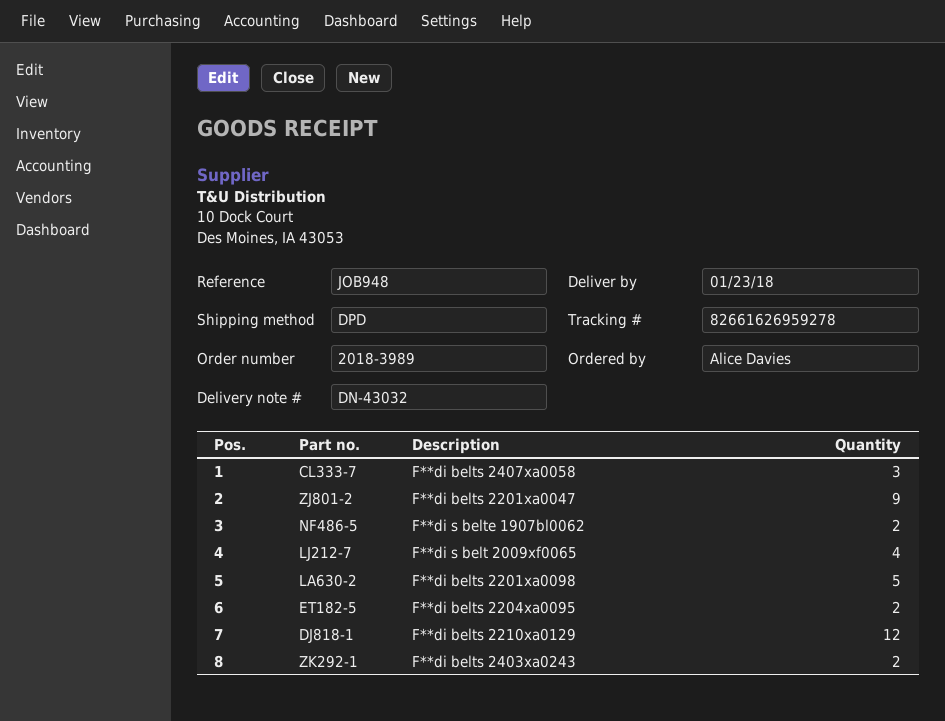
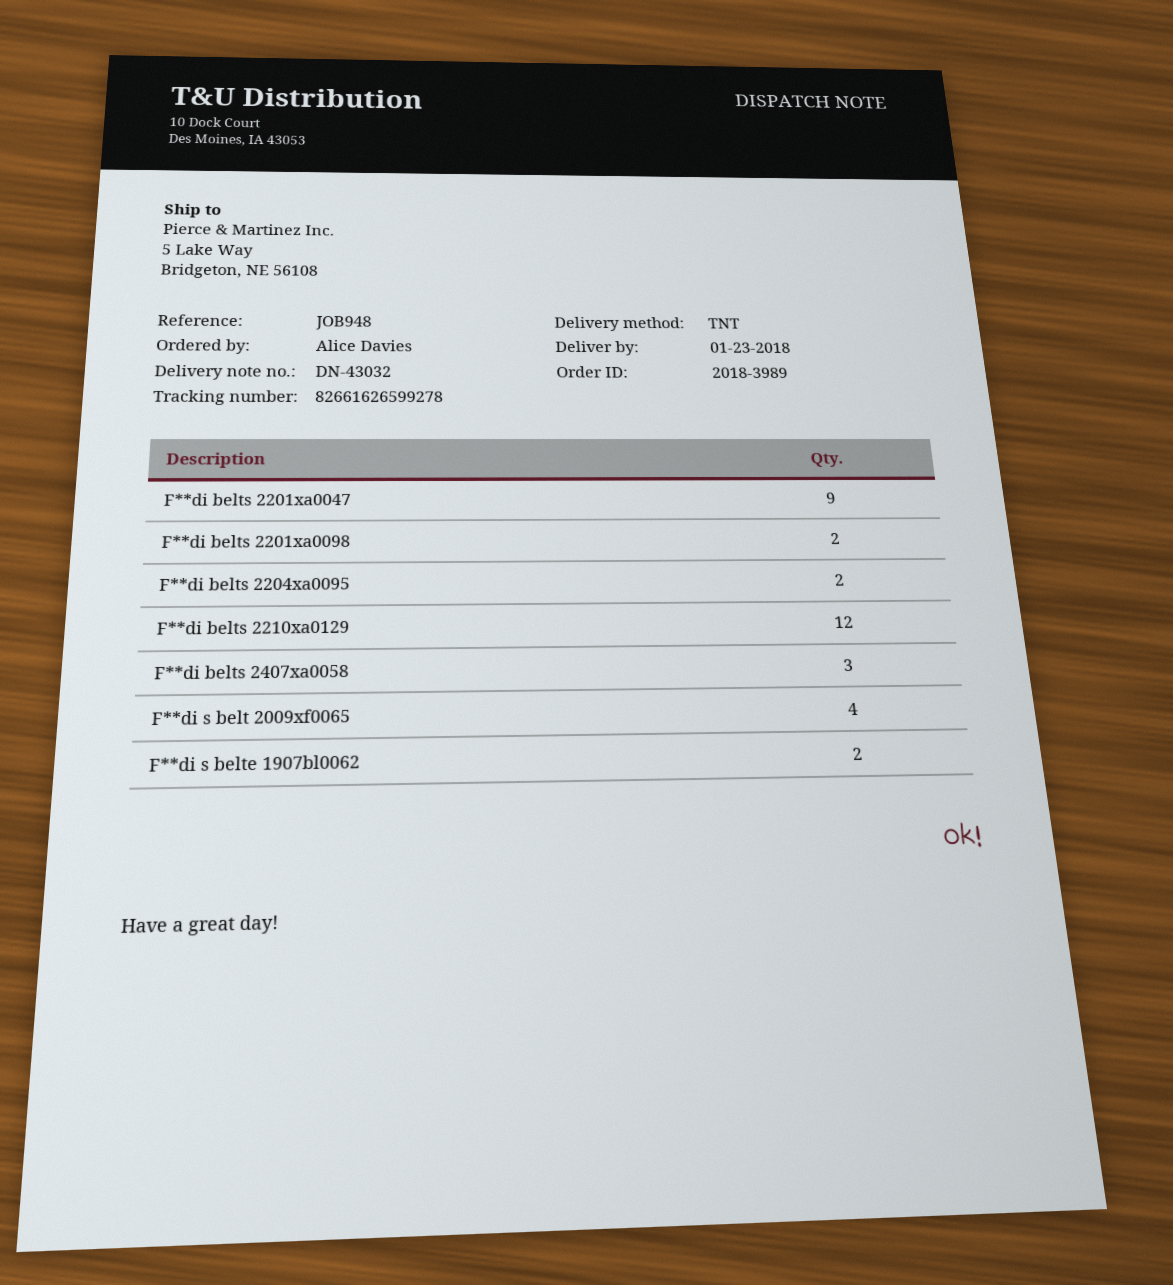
shipping method: DPD -> TNT
tracking number: 82661626959278 -> 82661626599278
F**di belts 2201xa0098: 5 -> 2
F**di belts 2403xa0243: 2 -> none

